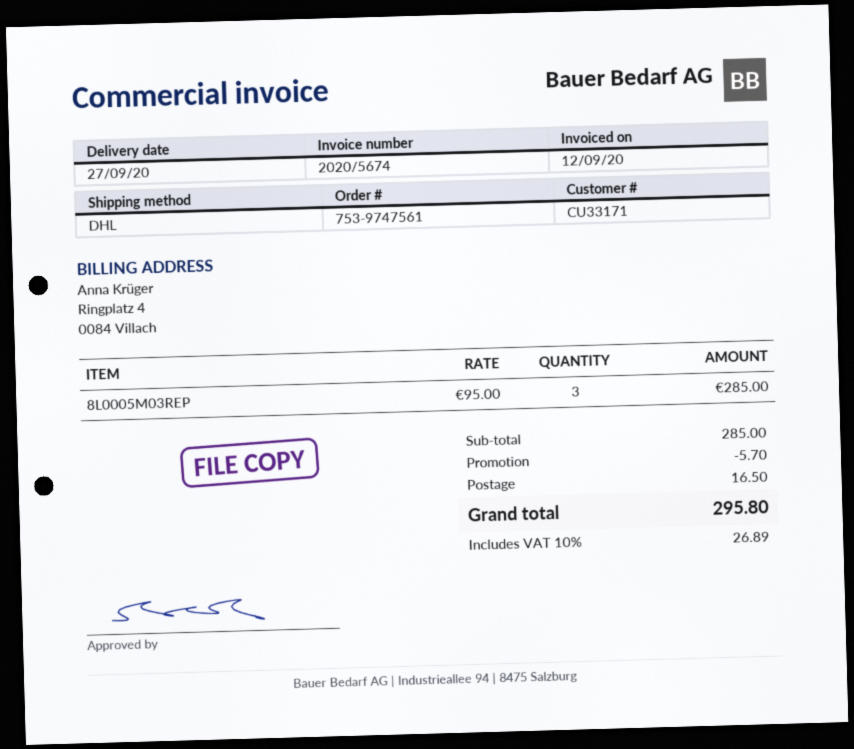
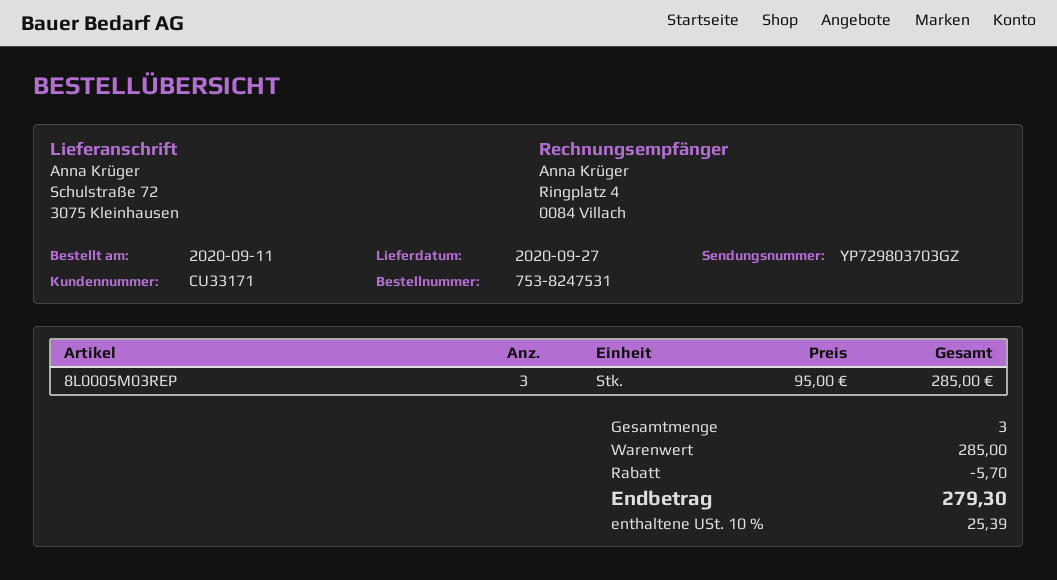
order number: 753-9747561 -> 753-8247531
shipping: 16.50 -> none
tax: 10% = 26.89 -> 10% = 25.39
total: 295.80 -> 279.30

